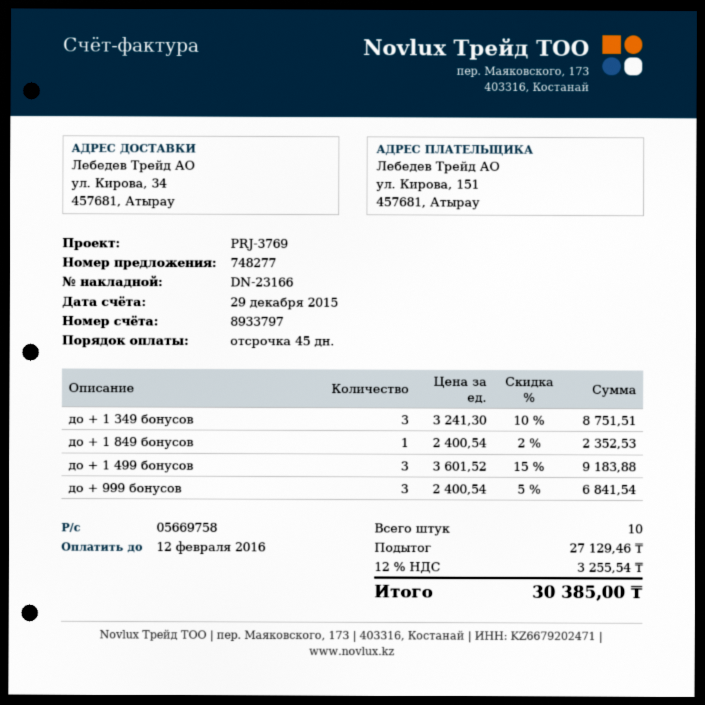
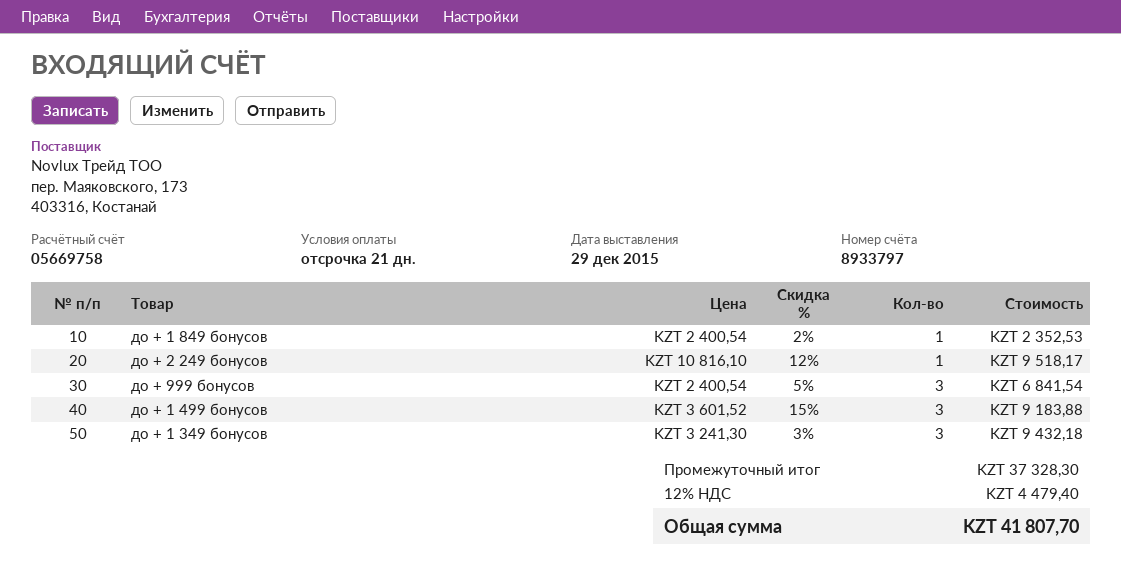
payment terms: 45 days -> 21 days
до + 1 349 бонусов: 3 x 3241.30 - 10% = 8751.51 -> 3 x 3241.30 - 3% = 9432.18
до + 2 249 бонусов: none -> 1 x 10816.10 - 12% = 9518.17
subtotal: 27129.46 -> 37328.30
tax: 12% = 3255.54 -> 12% = 4479.40
total: 30385.00 -> 41807.70

